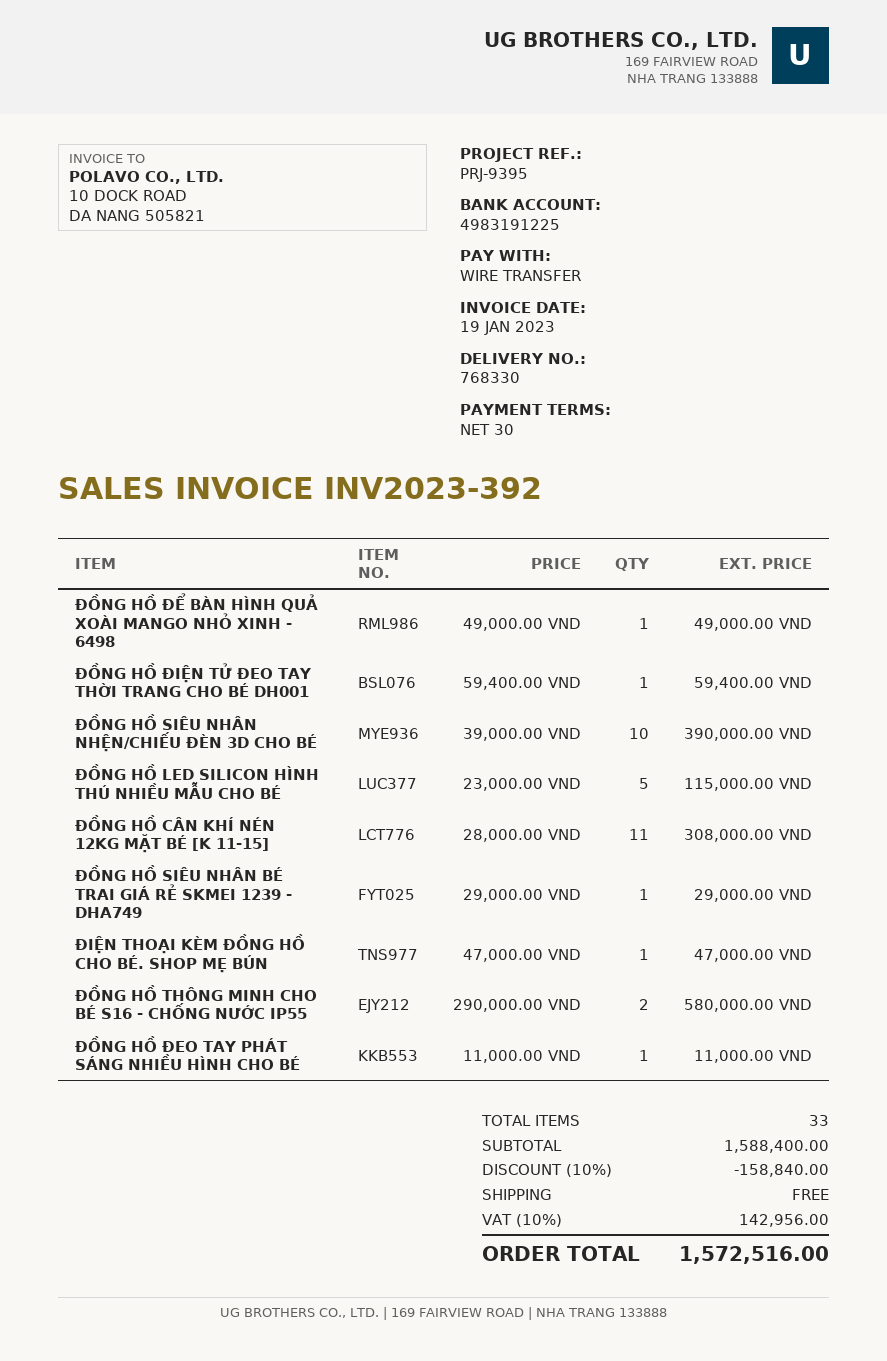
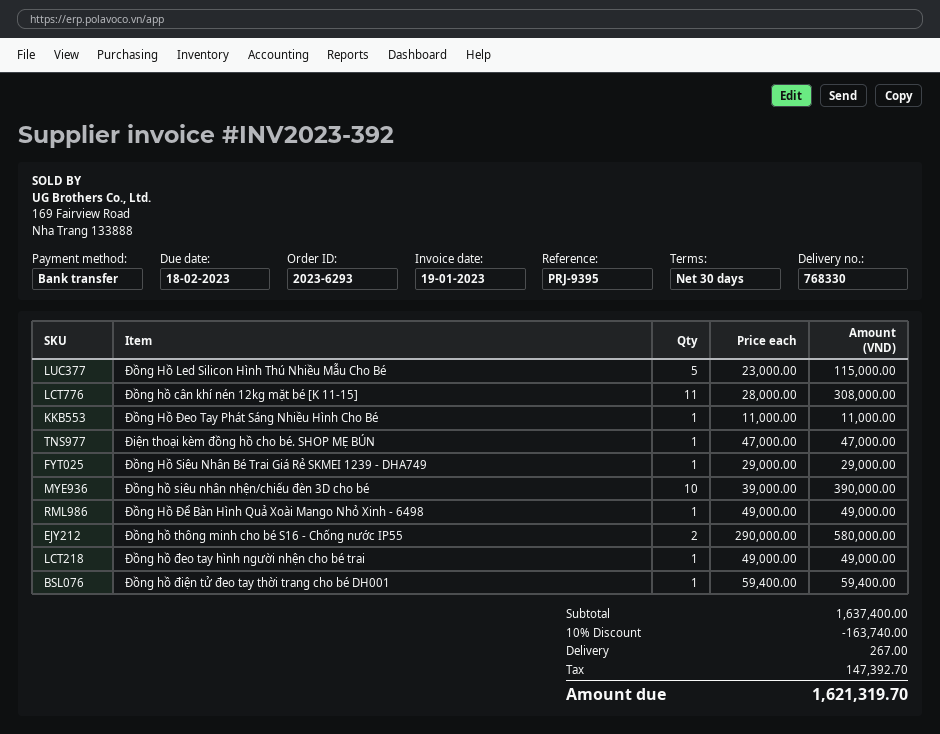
Đồng hồ đeo tay hình người nhện cho bé trai: none -> 1 x 49000.00 = 49000.00
subtotal: 1588400.00 -> 1637400.00
discount: 10% = 158840.00 -> 10% = 163740.00
shipping: 0.00 -> 267.00
tax: 142956.00 -> 147392.70
total: 1572516.00 -> 1621319.70

